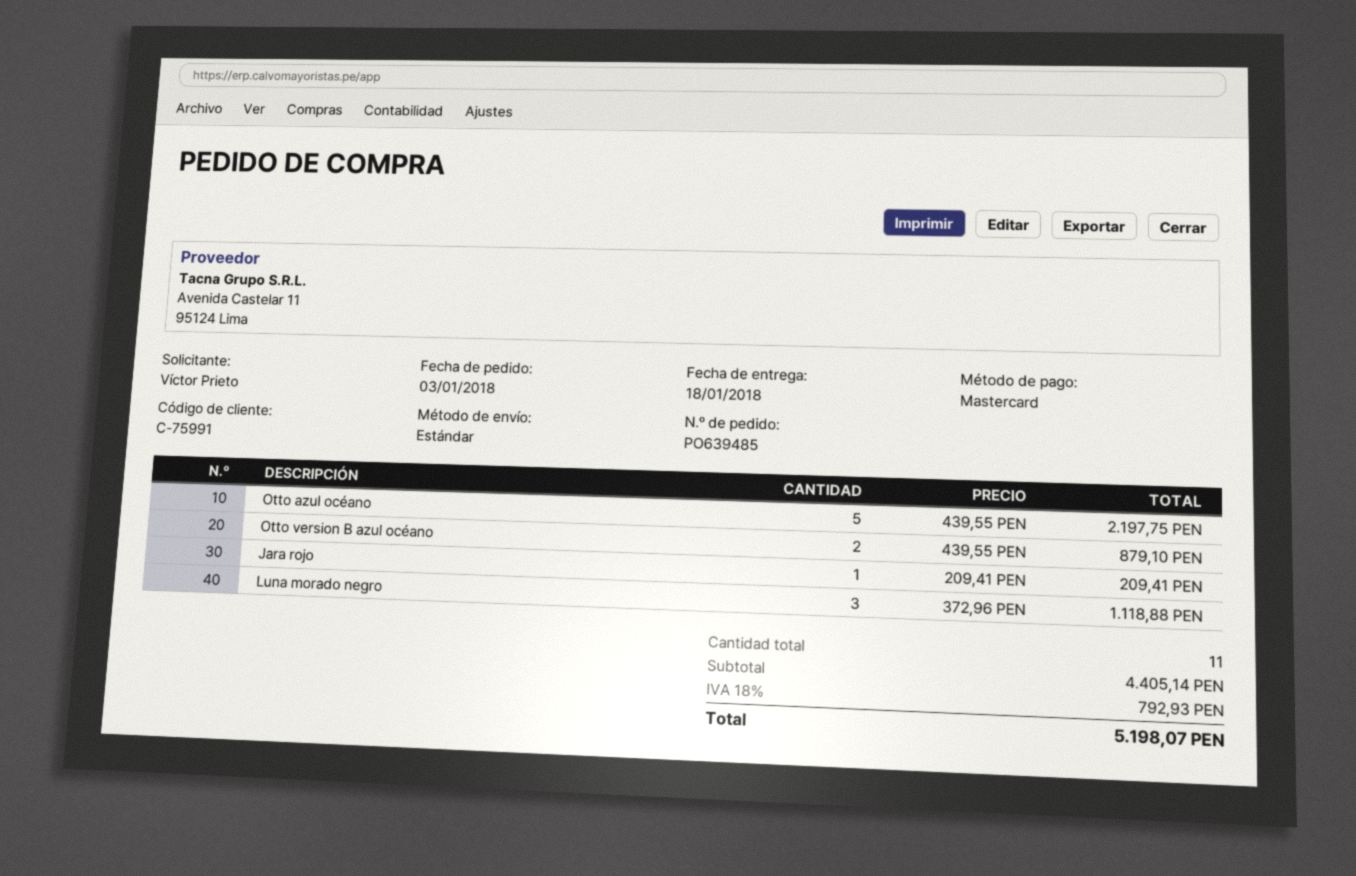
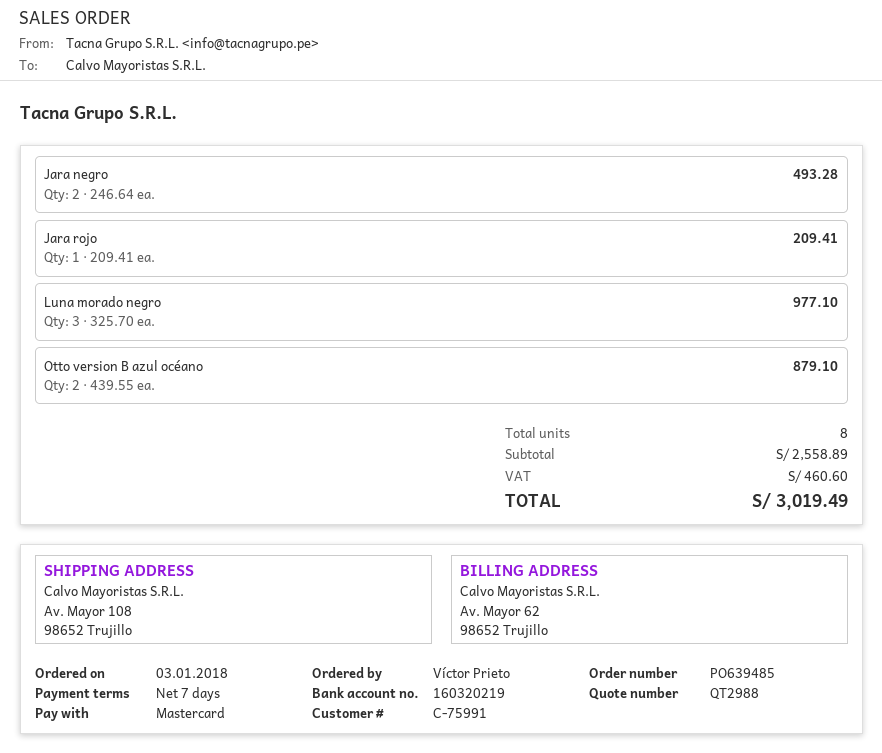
Otto azul océano: 5 x 439.55 = 2197.75 -> none
Luna morado negro: 3 x 372.96 = 1118.88 -> 3 x 325.70 = 977.10
Jara negro: none -> 2 x 246.64 = 493.28
total quantity: 11 -> 8
subtotal: 4405.14 -> 2558.89
tax: 792.93 -> 460.60
total: 5198.07 -> 3019.49

